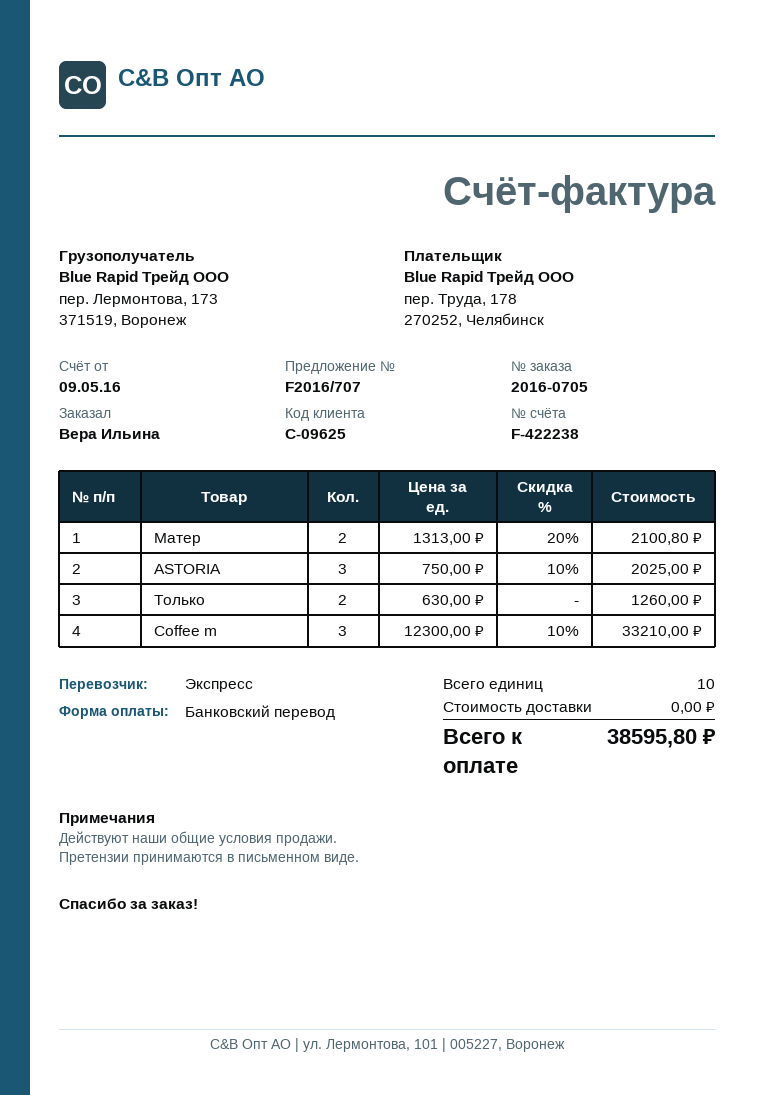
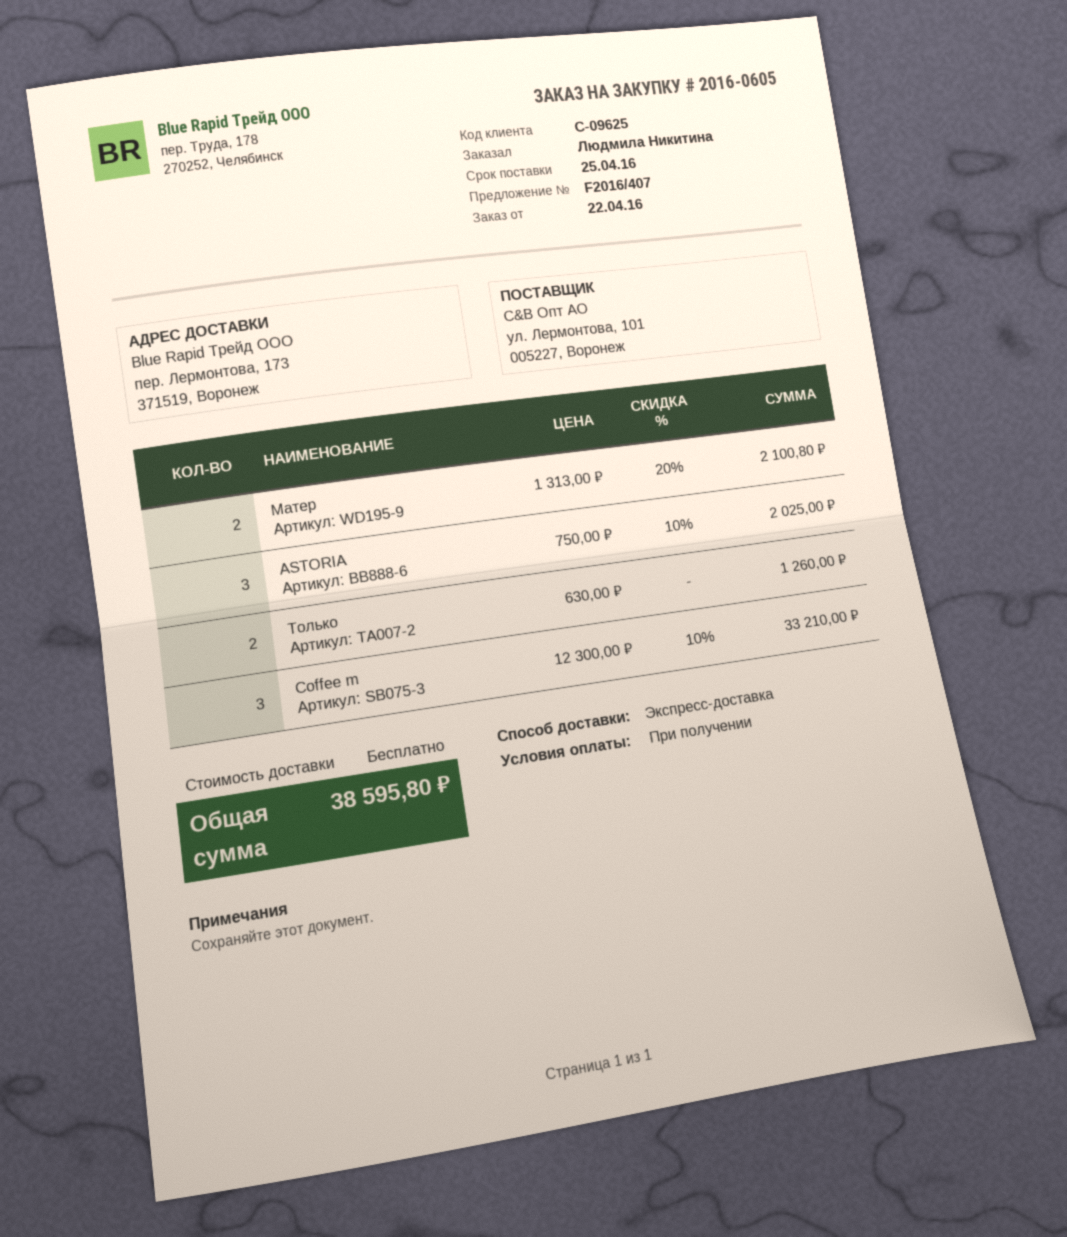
quote number: F2016/707 -> F2016/407
order number: 2016-0705 -> 2016-0605
ordered by: Вера Ильина -> Людмила Никитина

